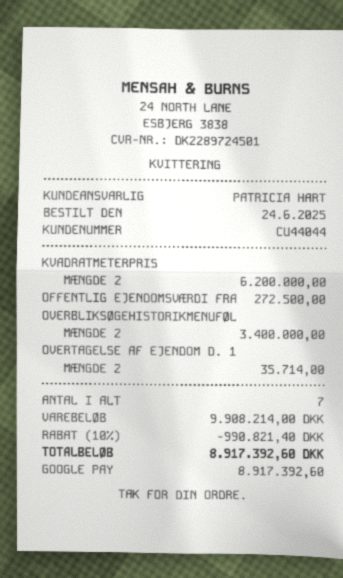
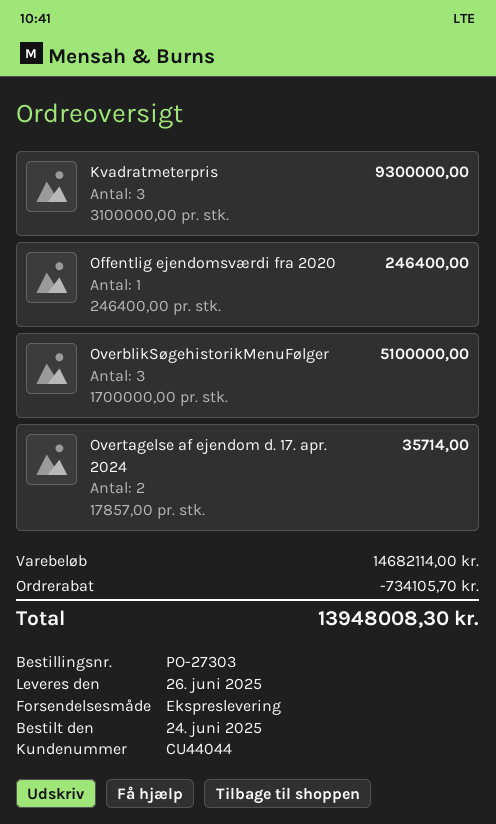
KVADRATMETERPRIS: 2 for 6200000.00 -> 3 for 9300000.00
OFFENTLIG EJENDOMSVÆRDI FRA: 1 for 272500.00 -> 1 for 246400.00
OVERBLIKSØGEHISTORIKMENUFØL: 2 for 3400000.00 -> 3 for 5100000.00
subtotal: 9908214.00 -> 14682114.00
discount: 990821.40 -> 734105.70
total: 8917392.60 -> 13948008.30

